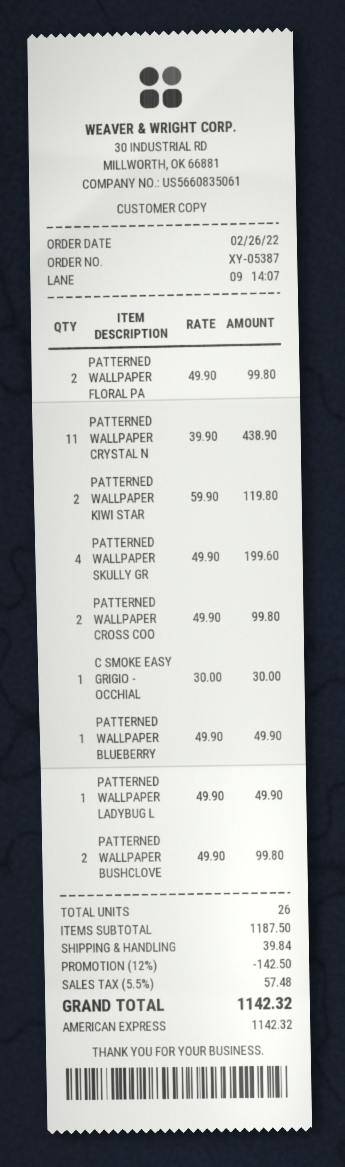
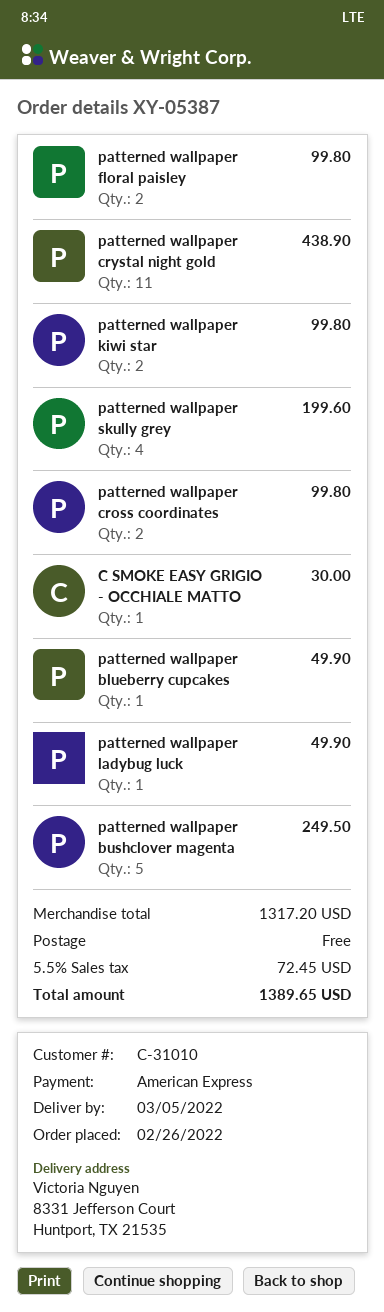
PATTERNED WALLPAPER KIWI STAR: 2 for 119.80 -> 2 for 99.80
PATTERNED WALLPAPER BUSHCLOVE: 2 for 99.80 -> 5 for 249.50
subtotal: 1187.50 -> 1317.20
discount: 12% = 142.50 -> none
shipping: 39.84 -> 0.00
tax: 5.5% = 57.48 -> 5.5% = 72.45
total: 1142.32 -> 1389.65

